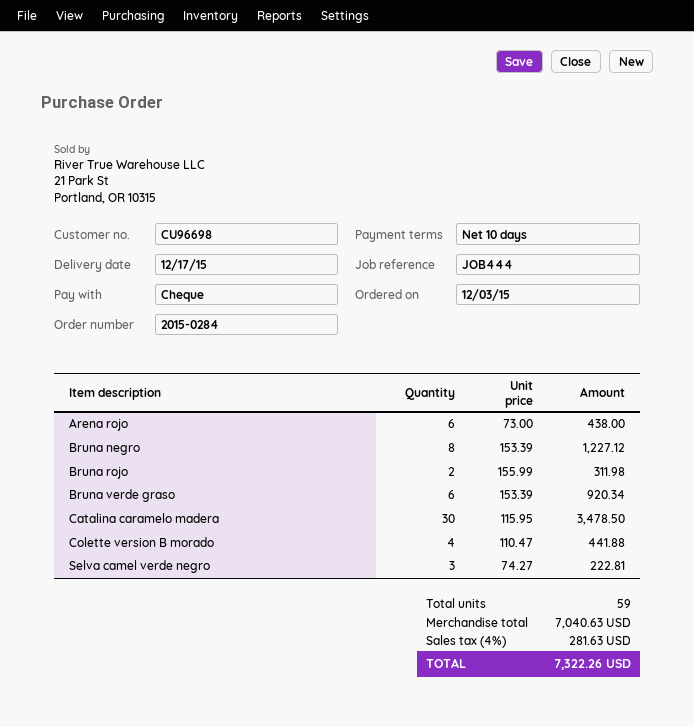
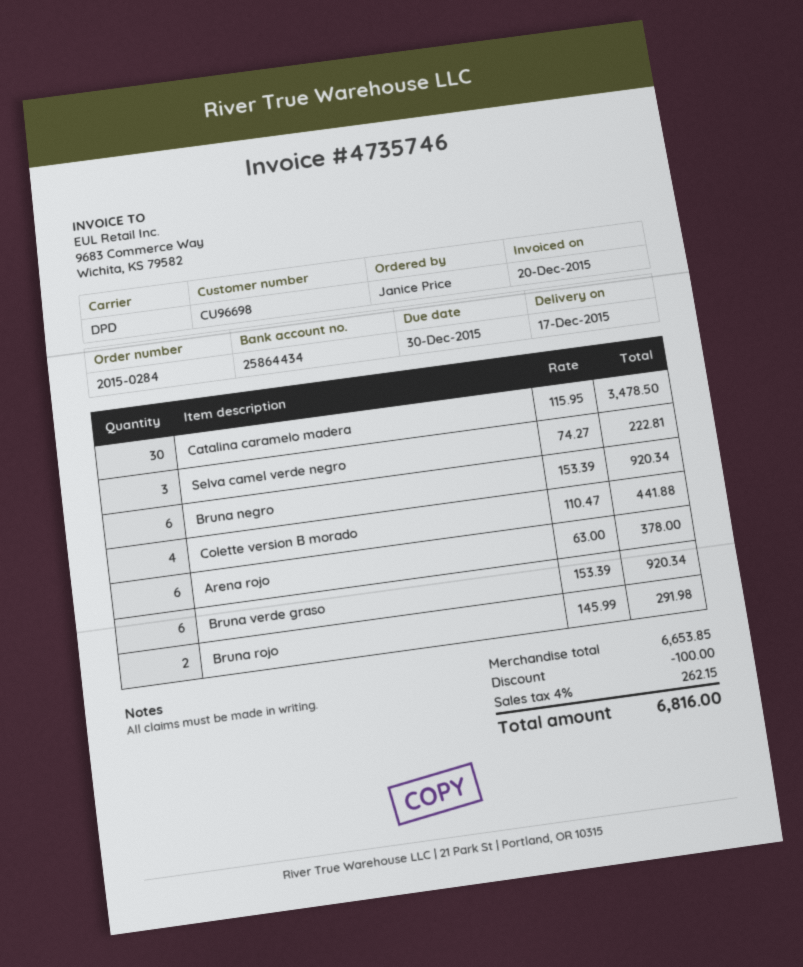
Arena rojo: 6 x 73.00 = 438.00 -> 6 x 63.00 = 378.00
Bruna negro: 8 x 153.39 = 1227.12 -> 6 x 153.39 = 920.34
Bruna rojo: 2 x 155.99 = 311.98 -> 2 x 145.99 = 291.98
subtotal: 7040.63 -> 6653.85
discount: none -> 100.00
tax: 4% = 281.63 -> 4% = 262.15
total: 7322.26 -> 6816.00

